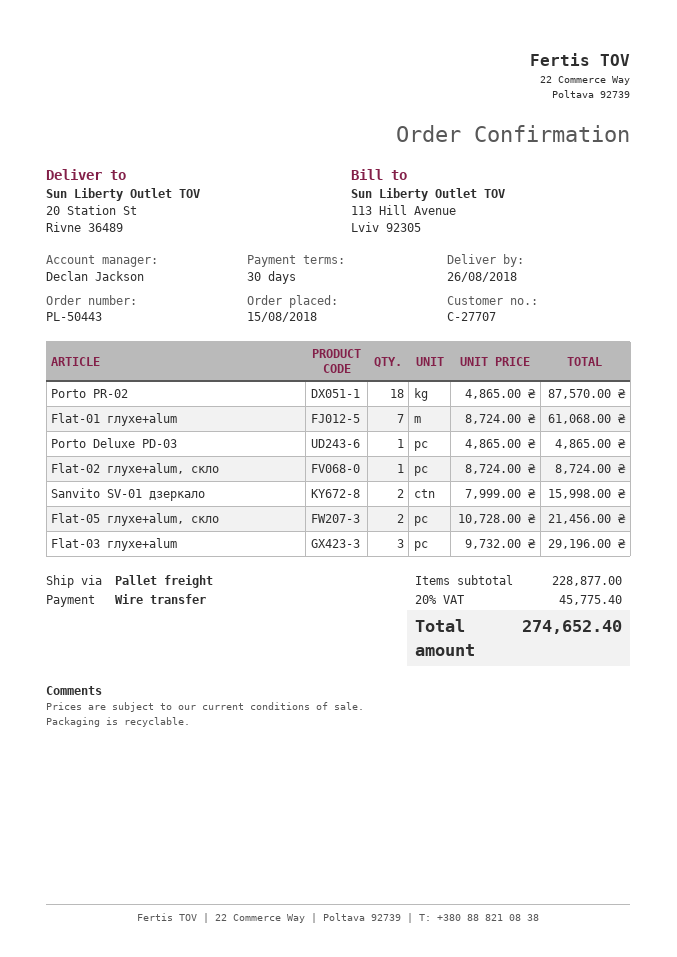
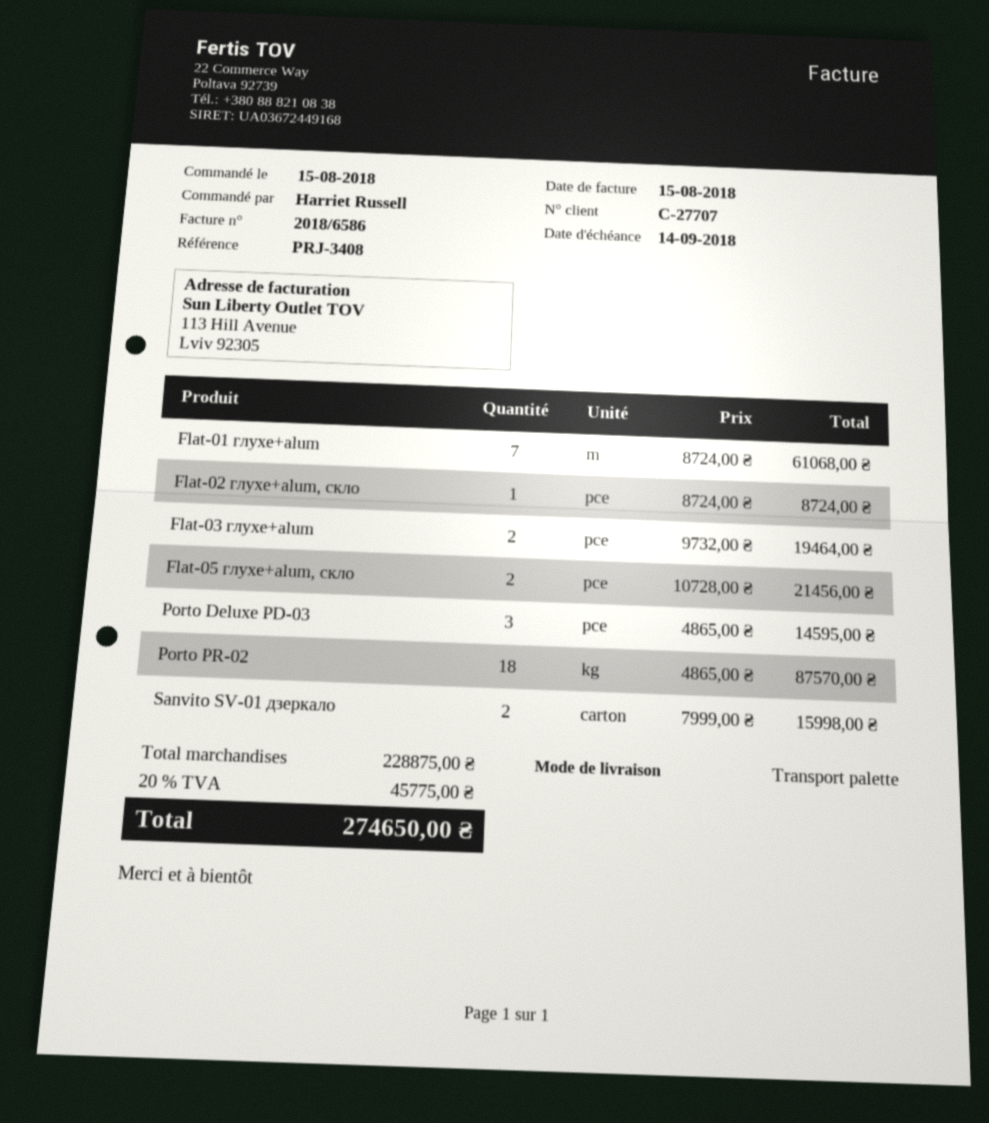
Porto Deluxe PD-03: 1 x 4865.00 = 4865.00 -> 3 x 4865.00 = 14595.00
Flat-03 глухе+alum: 3 x 9732.00 = 29196.00 -> 2 x 9732.00 = 19464.00
subtotal: 228877.00 -> 228875.00
tax: 20% = 45775.40 -> 20% = 45775.00
total: 274652.40 -> 274650.00

